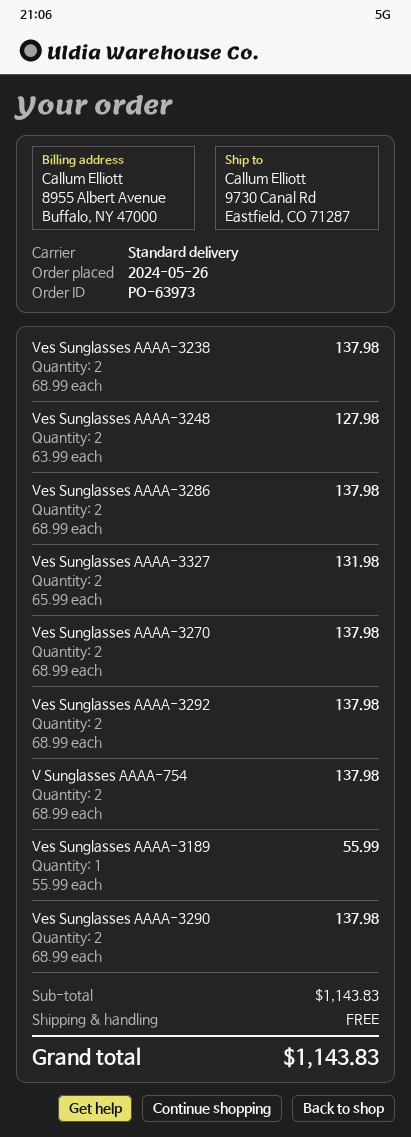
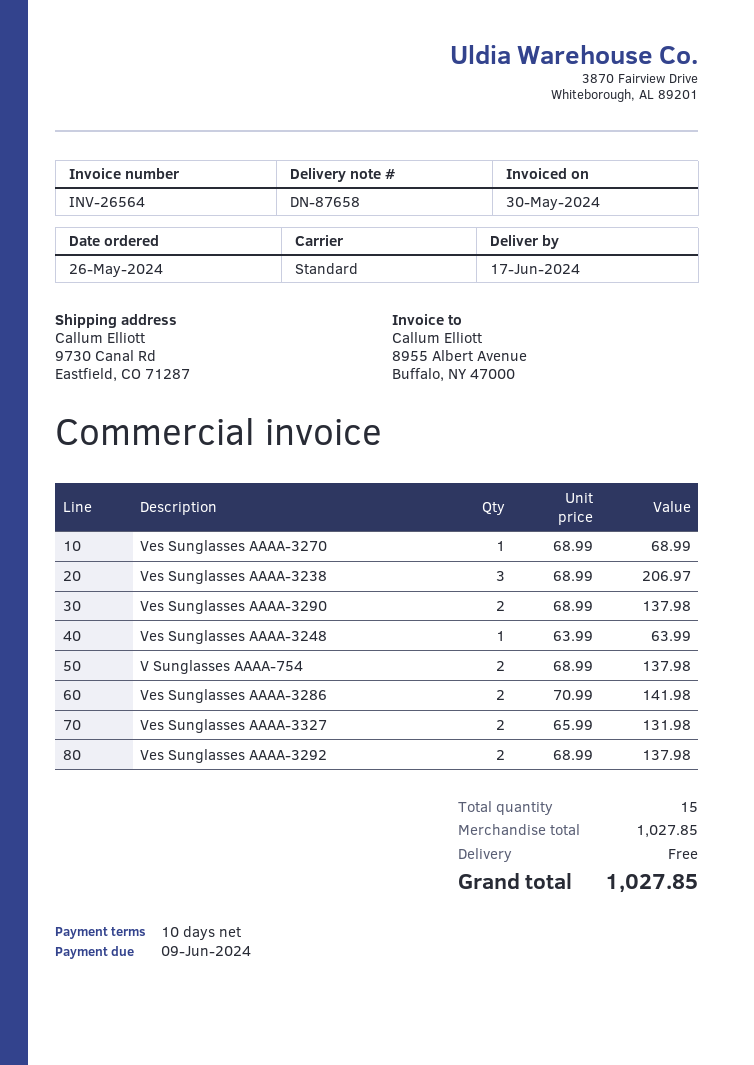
Ves Sunglasses AAAA-3238: 2 x 68.99 = 137.98 -> 3 x 68.99 = 206.97
Ves Sunglasses AAAA-3248: 2 x 63.99 = 127.98 -> 1 x 63.99 = 63.99
Ves Sunglasses AAAA-3286: 2 x 68.99 = 137.98 -> 2 x 70.99 = 141.98
Ves Sunglasses AAAA-3270: 2 x 68.99 = 137.98 -> 1 x 68.99 = 68.99
Ves Sunglasses AAAA-3189: 1 x 55.99 = 55.99 -> none
subtotal: 1143.83 -> 1027.85
total: 1143.83 -> 1027.85

